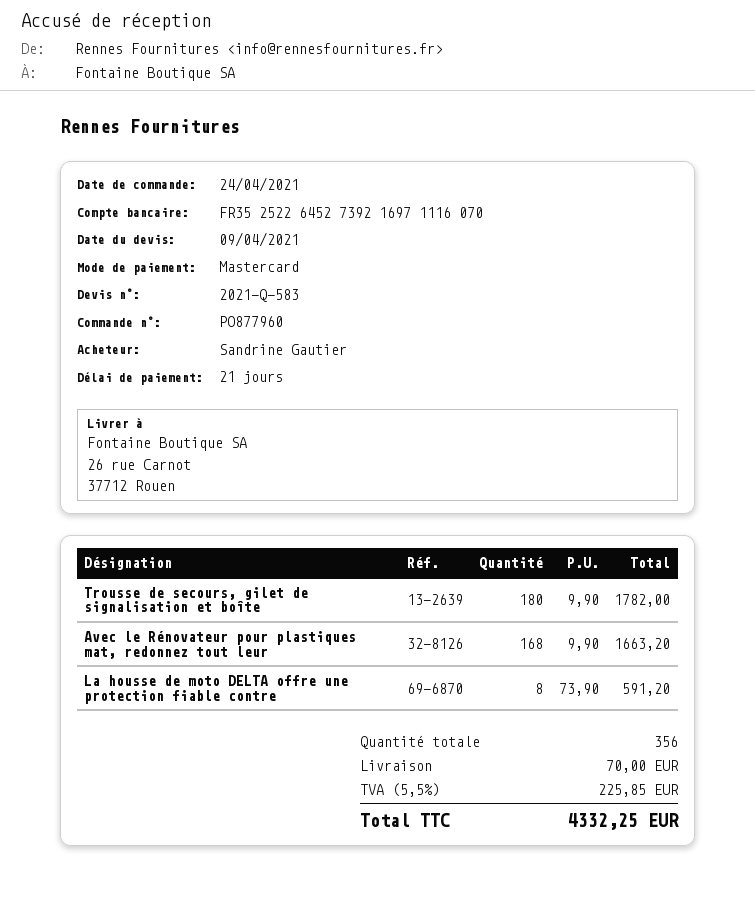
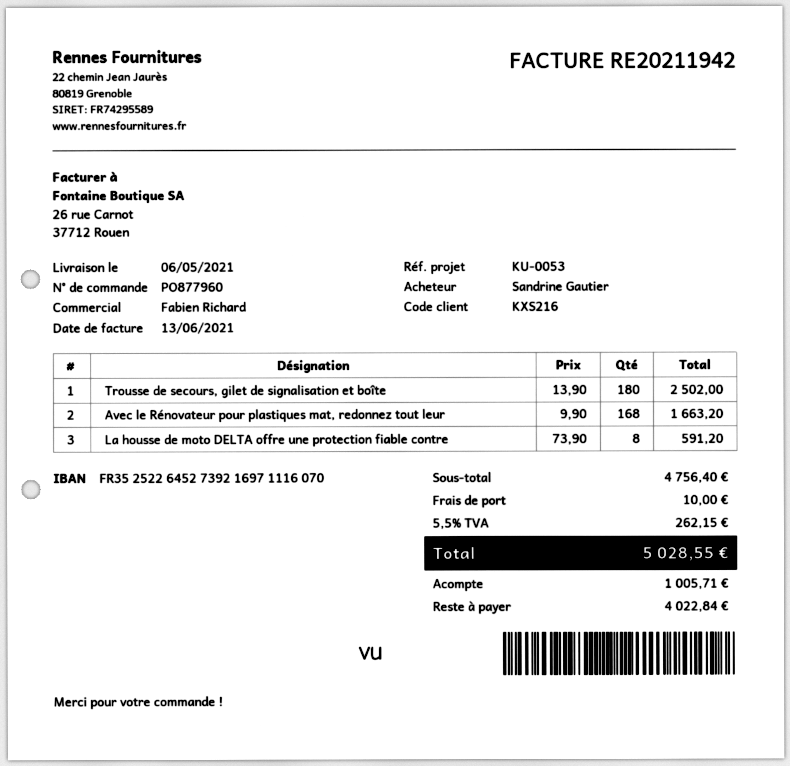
Trousse de secours, gilet de signalisation et boîte: 180 x 9.90 = 1782.00 -> 180 x 13.90 = 2502.00
shipping: 70.00 -> 10.00
tax: 5.5% = 225.85 -> 5.5% = 262.15
total: 4332.25 -> 5028.55

